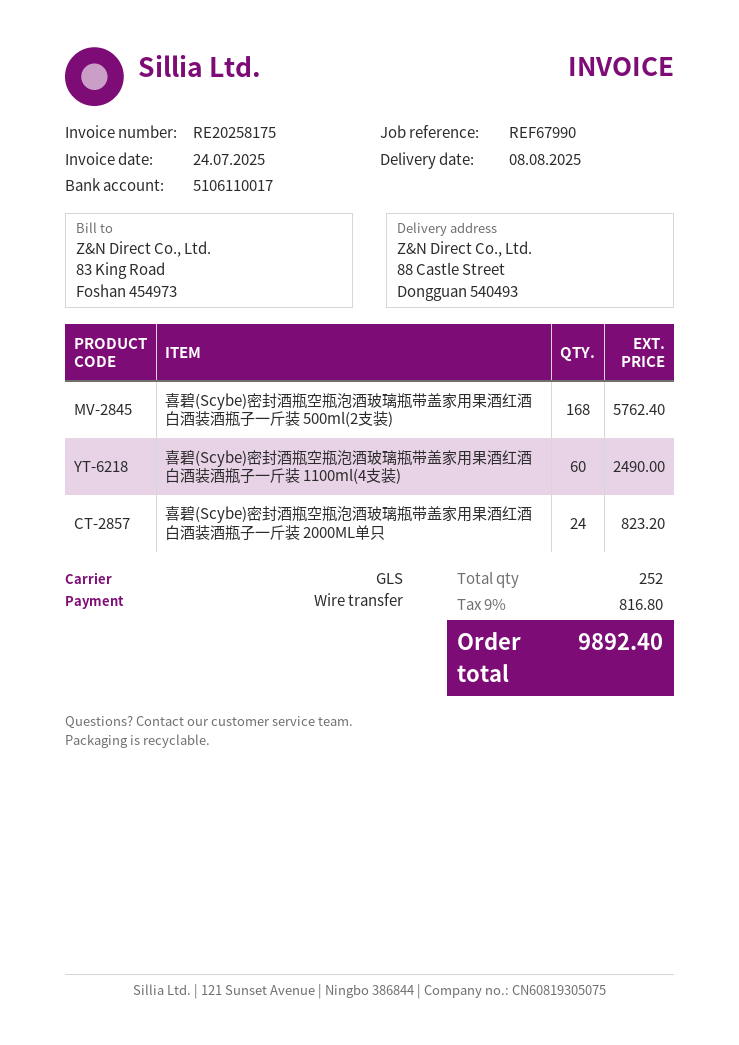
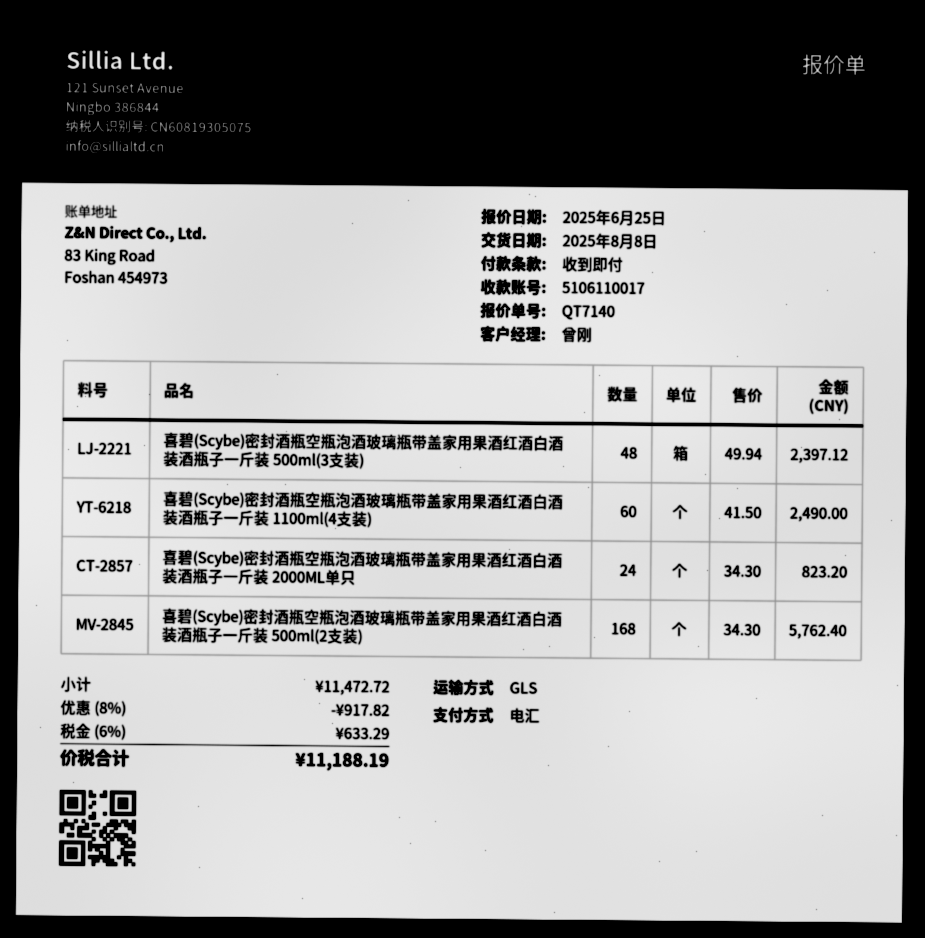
喜碧(Scybe)密封酒瓶空瓶泡酒玻璃瓶带盖家用果酒红酒白酒装酒瓶子一斤装 500ml(3支装): none -> 48 for 2397.12
discount: none -> 8% = 917.82
tax: 9% = 816.80 -> 6% = 633.29
total: 9892.40 -> 11188.19

